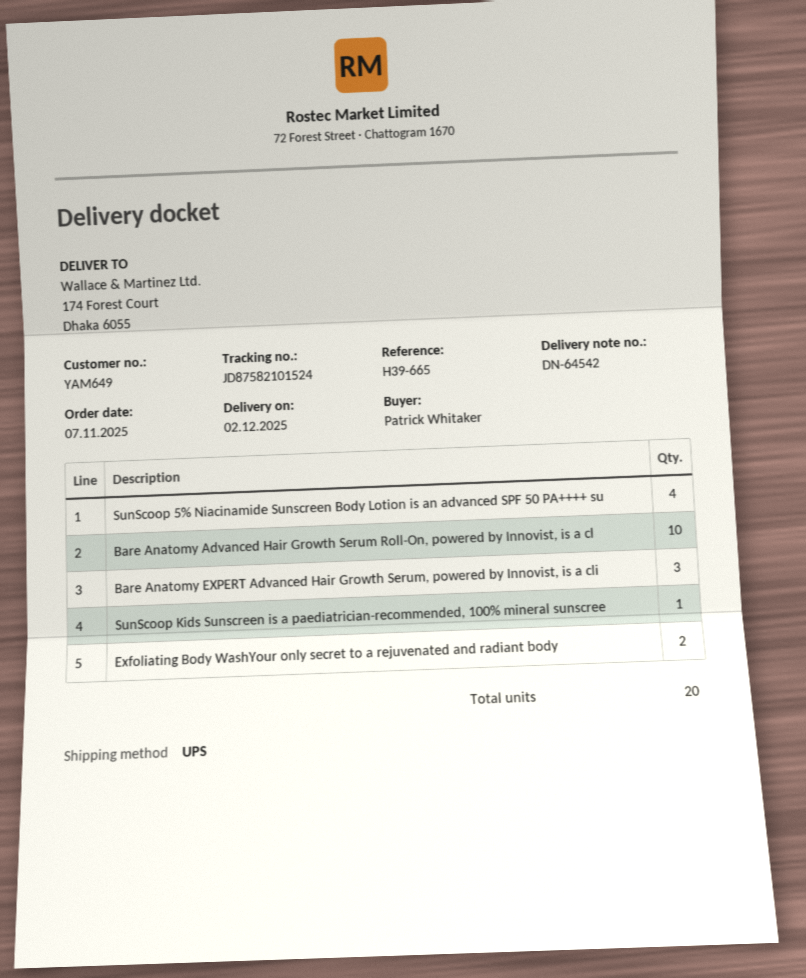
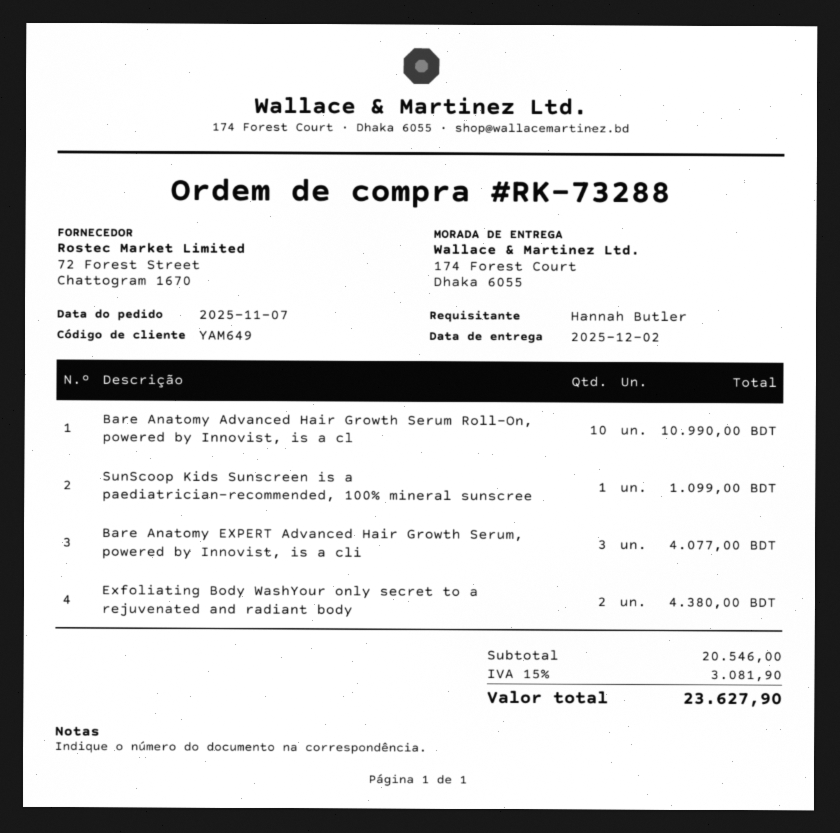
ordered by: Patrick Whitaker -> Hannah Butler
SunScoop 5% Niacinamide Sunscreen Body Lotion is an advanced SPF 50 PA++++ su: 4 -> none

